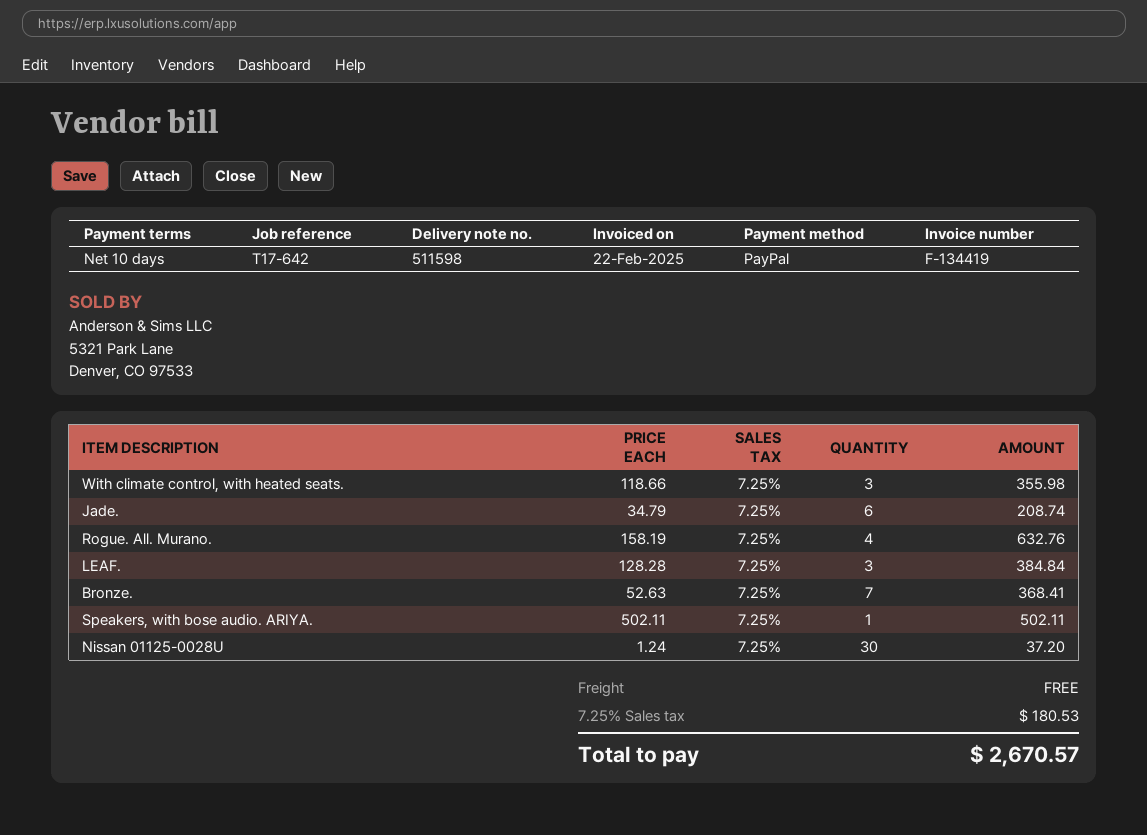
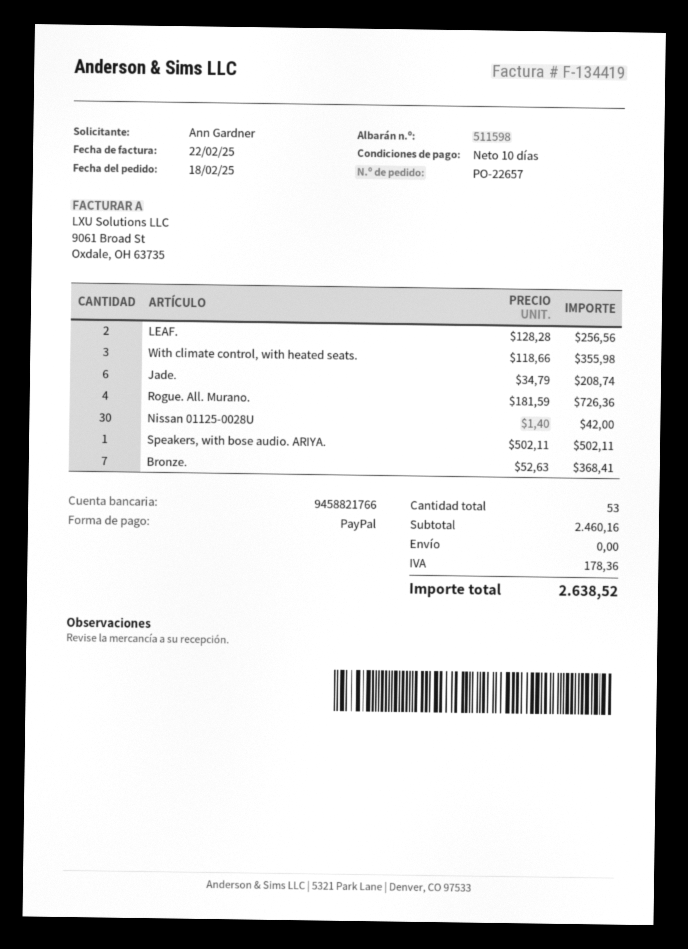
Rogue. All. Murano.: 4 x 158.19 = 632.76 -> 4 x 181.59 = 726.36
LEAF.: 3 x 128.28 = 384.84 -> 2 x 128.28 = 256.56
Nissan 01125-0028U: 30 x 1.24 = 37.20 -> 30 x 1.40 = 42.00
tax: 180.53 -> 178.36
total: 2670.57 -> 2638.52

